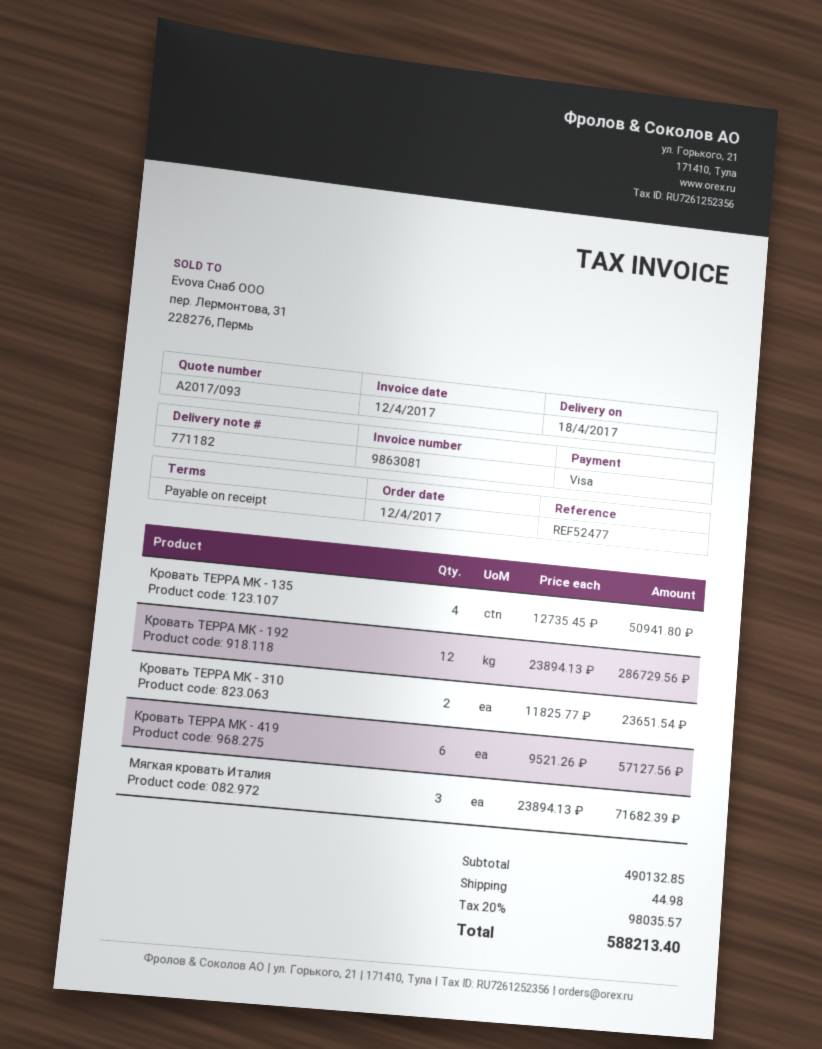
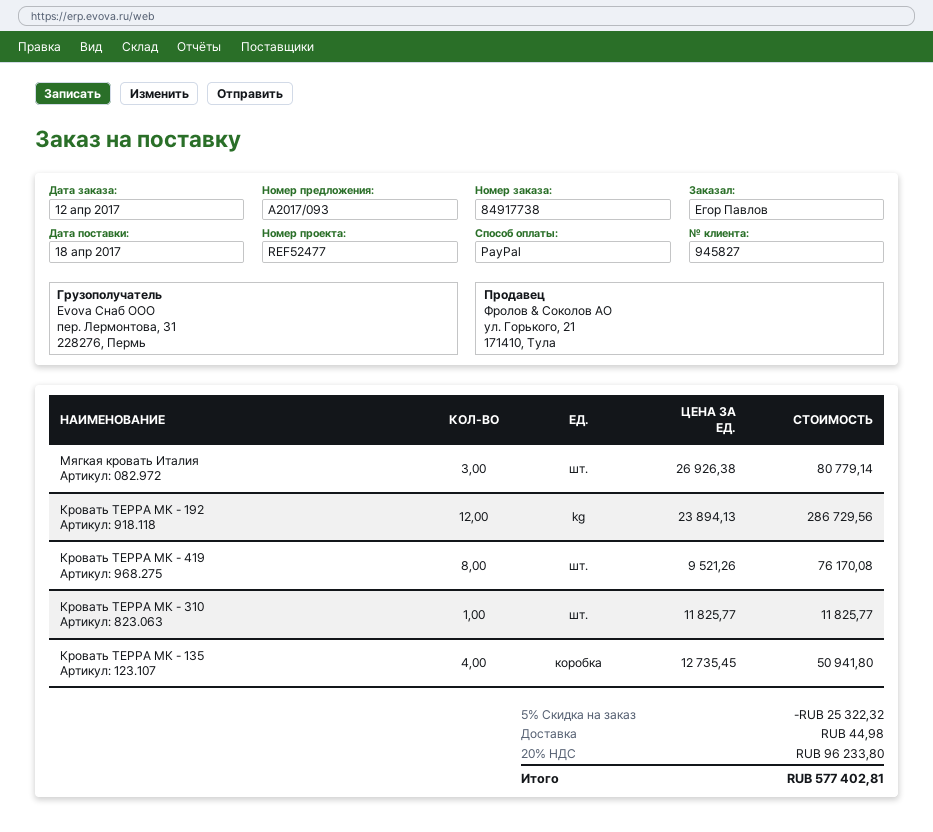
payment method: Visa -> PayPal
Кровать ТЕРРА МК - 310: 2 x 11825.77 = 23651.54 -> 1 x 11825.77 = 11825.77
Кровать ТЕРРА МК - 419: 6 x 9521.26 = 57127.56 -> 8 x 9521.26 = 76170.08
Мягкая кровать Италия: 3 x 23894.13 = 71682.39 -> 3 x 26926.38 = 80779.14
discount: none -> 5% = 25322.32
tax: 20% = 98035.57 -> 20% = 96233.80
total: 588213.40 -> 577402.81

